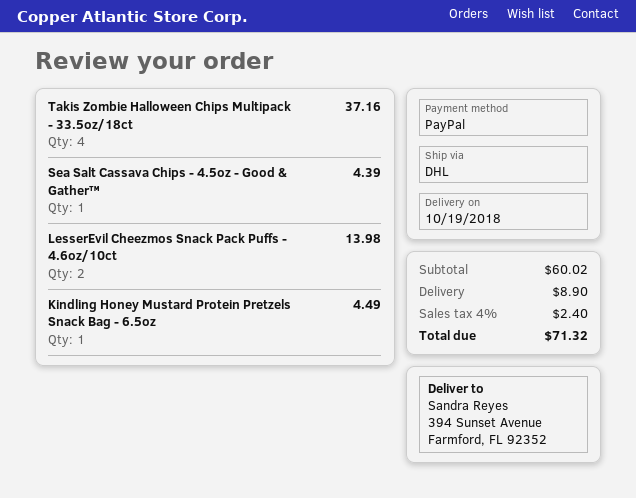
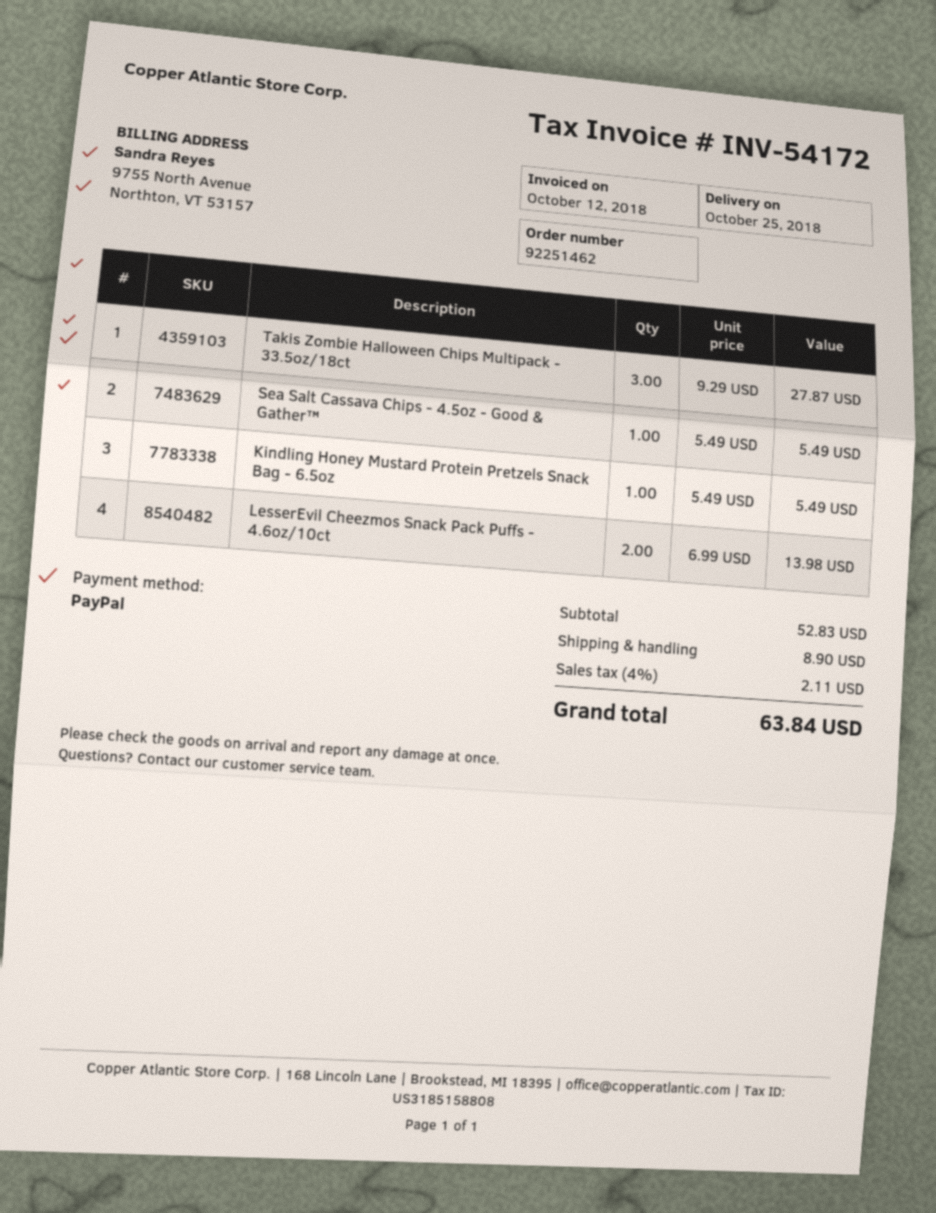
delivery date: 2018-10-19 -> 2018-10-25
Takis Zombie Halloween Chips Multipack - 33.5oz/18ct: 4 for 37.16 -> 3 for 27.87
Sea Salt Cassava Chips - 4.5oz - Good & Gather™: 1 for 4.39 -> 1 for 5.49
Kindling Honey Mustard Protein Pretzels Snack Bag - 6.5oz: 1 for 4.49 -> 1 for 5.49
subtotal: 60.02 -> 52.83
tax: 4% = 2.40 -> 4% = 2.11
total: 71.32 -> 63.84

